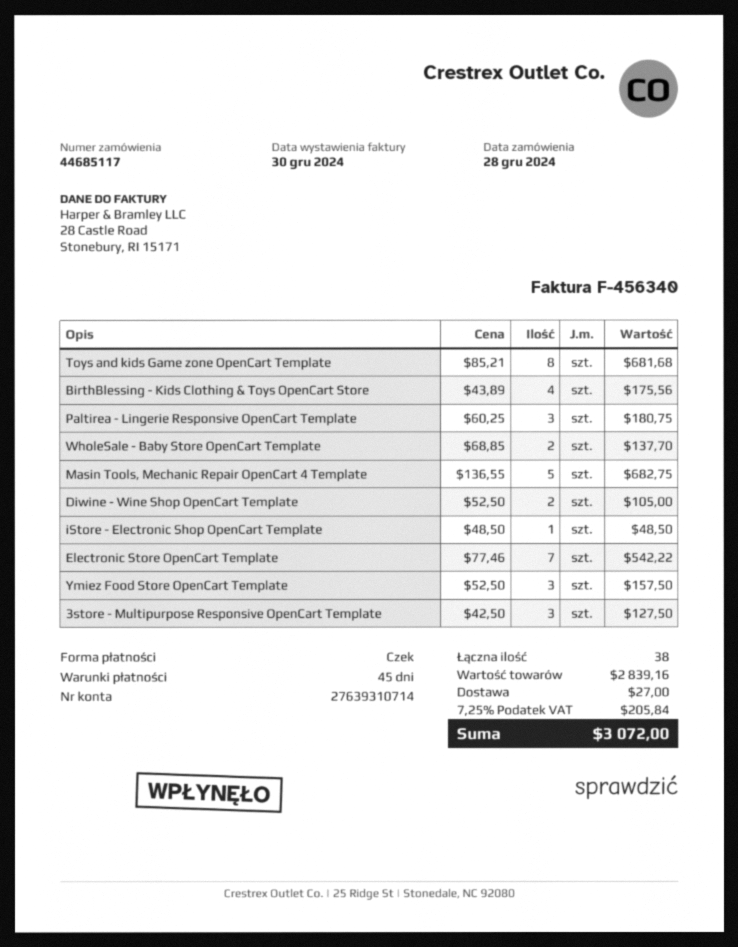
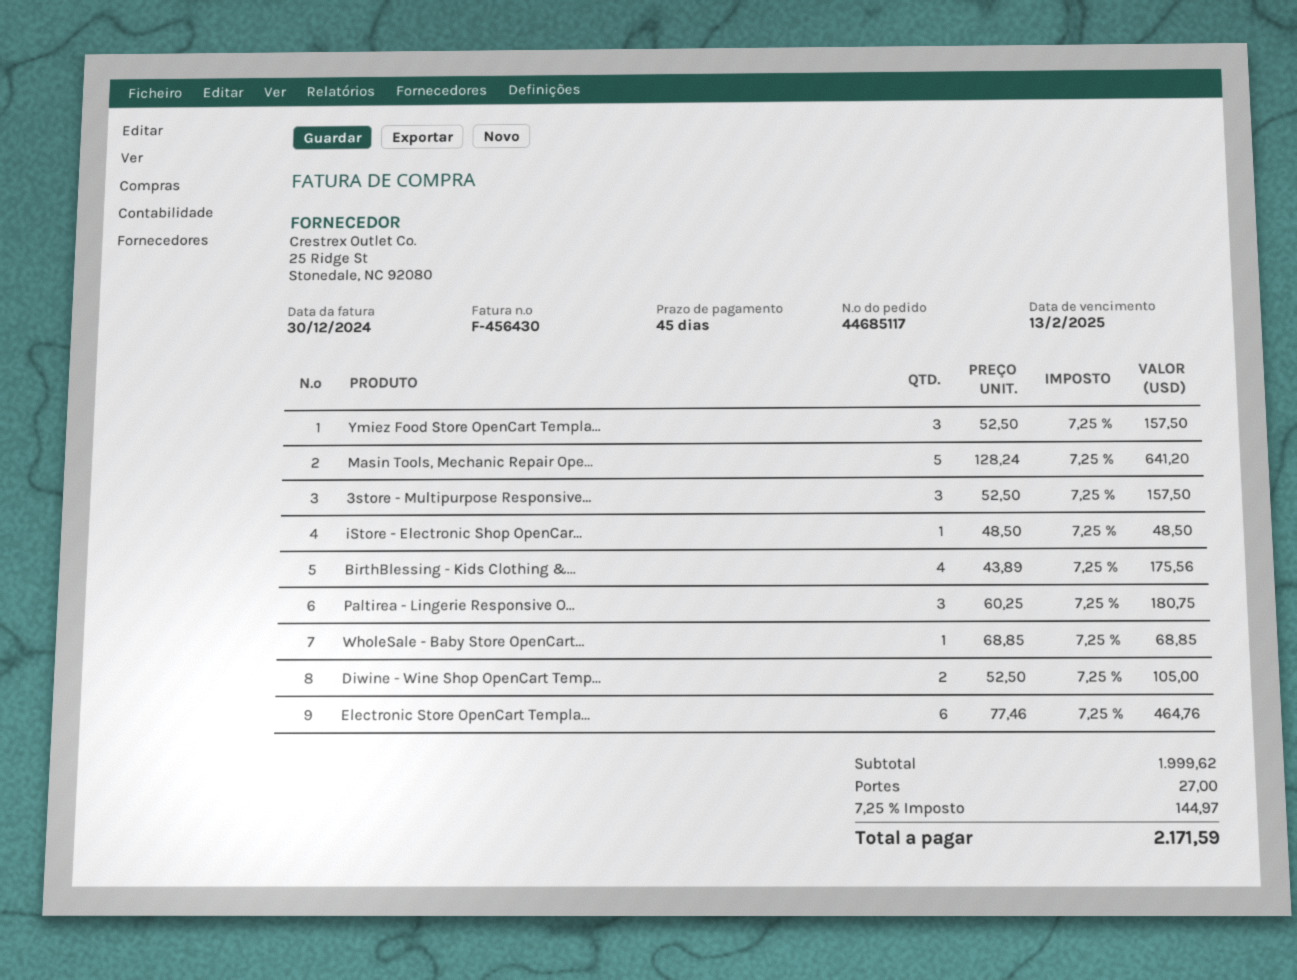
invoice number: F-456340 -> F-456430
Toys and kids Game zone OpenCart Template: 8 x 85.21 = 681.68 -> none
WholeSale - Baby Store OpenCart Template: 2 x 68.85 = 137.70 -> 1 x 68.85 = 68.85
Masin Tools, Mechanic Repair OpenCart 4 Template: 5 x 136.55 = 682.75 -> 5 x 128.24 = 641.20
Electronic Store OpenCart Template: 7 x 77.46 = 542.22 -> 6 x 77.46 = 464.76
3store - Multipurpose Responsive OpenCart Template: 3 x 42.50 = 127.50 -> 3 x 52.50 = 157.50
subtotal: 2839.16 -> 1999.62
tax: 7.25% = 205.84 -> 7.25% = 144.97
total: 3072.00 -> 2171.59

